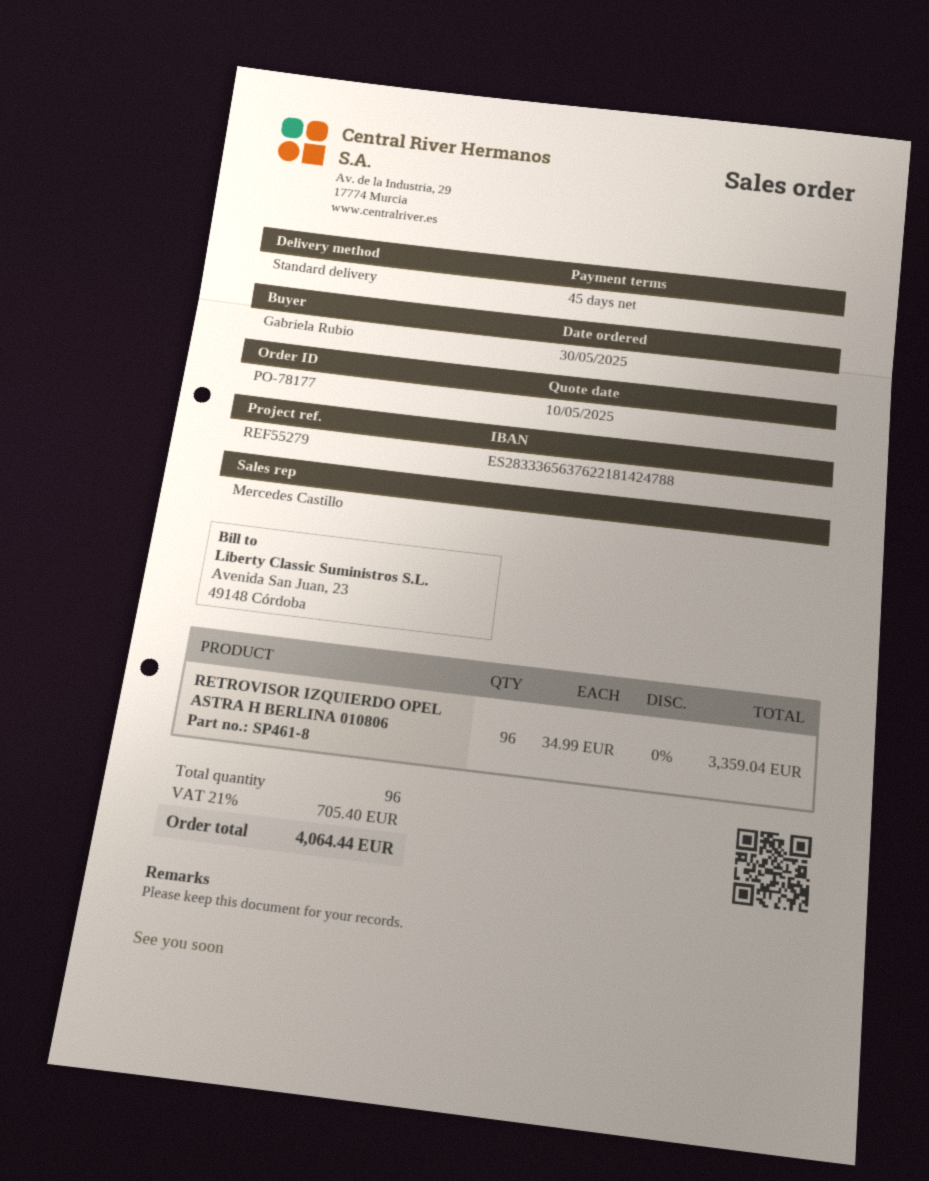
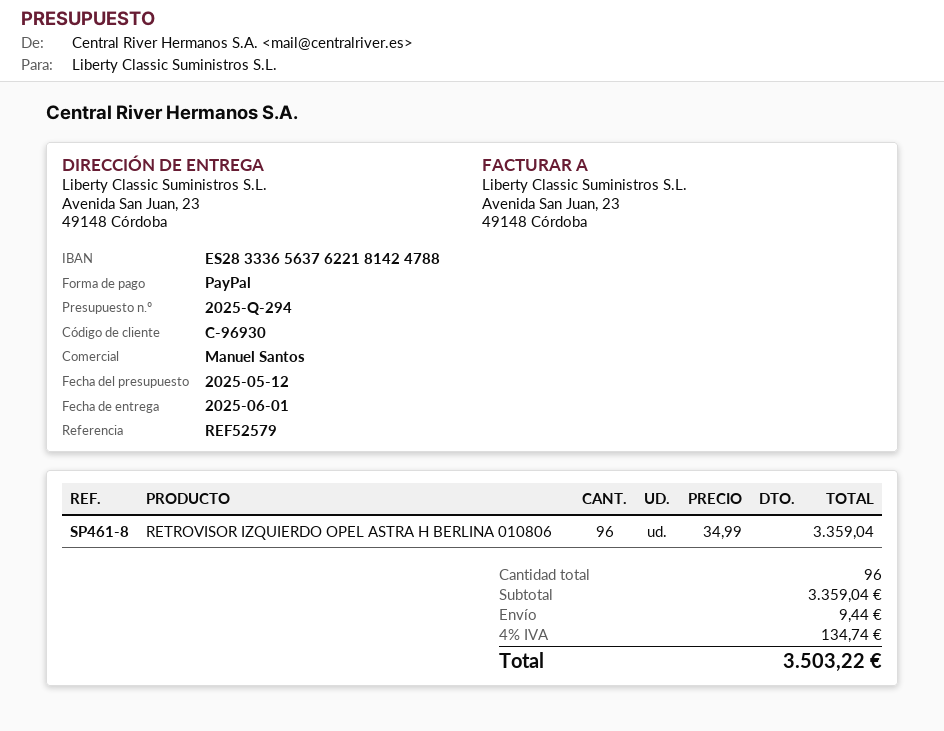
quote date: 2025-05-10 -> 2025-05-12
reference: REF55279 -> REF52579
sales rep: Mercedes Castillo -> Manuel Santos
shipping: none -> 9.44
tax: 21% = 705.40 -> 4% = 134.74
total: 4064.44 -> 3503.22

